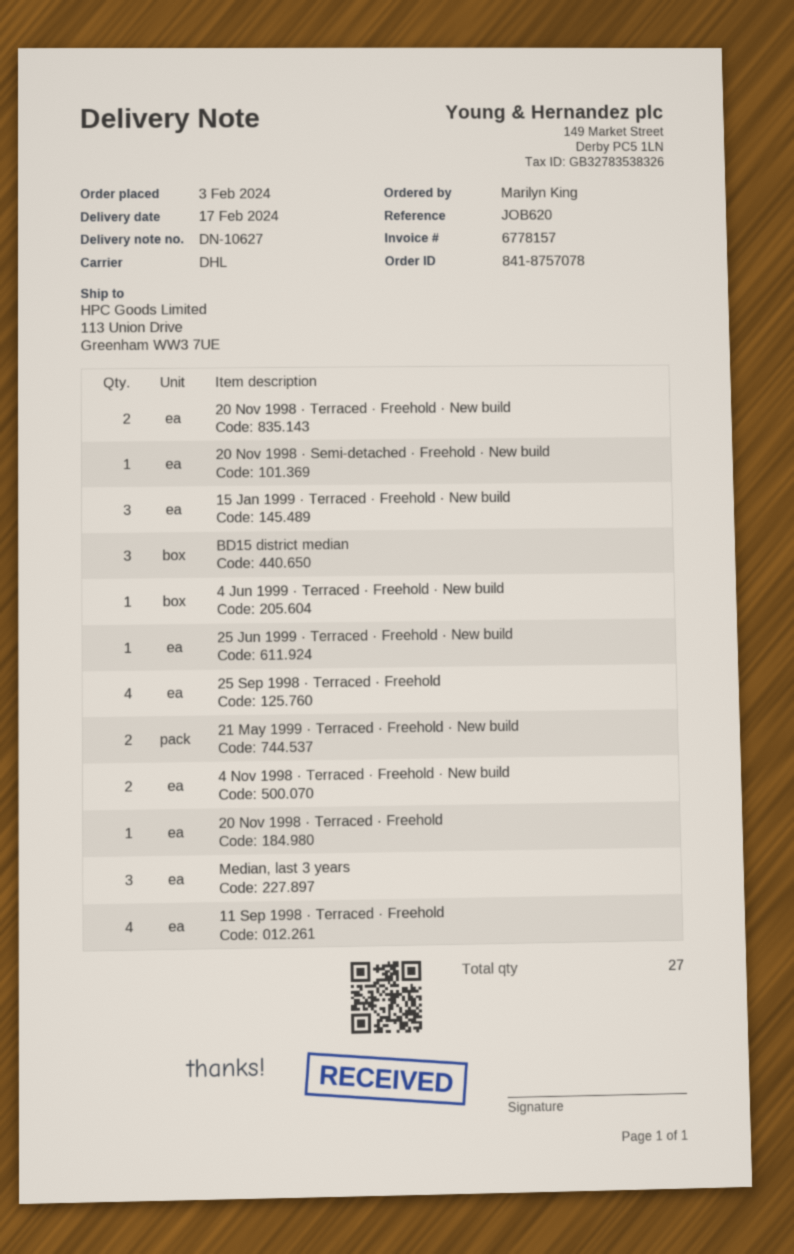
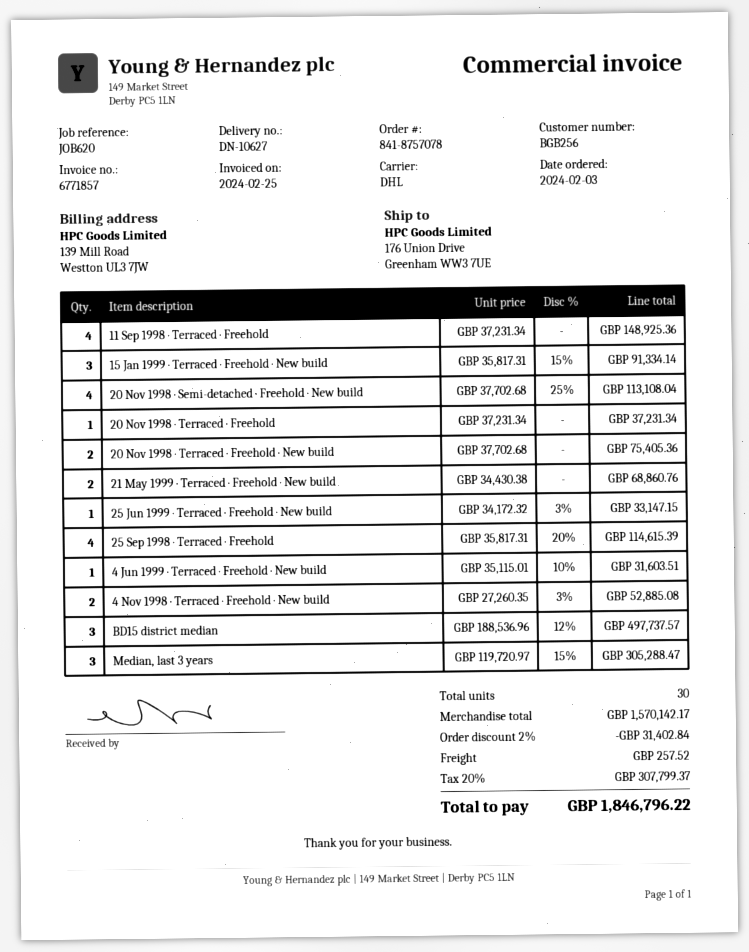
invoice number: 6778157 -> 6771857
ship to: 113 Union Drive, Greenham WW3 7UE -> 176 Union Drive, Greenham WW3 7UE
20 Nov 1998 · Semi-detached · Freehold · New build: 1 -> 4
total quantity: 27 -> 30

